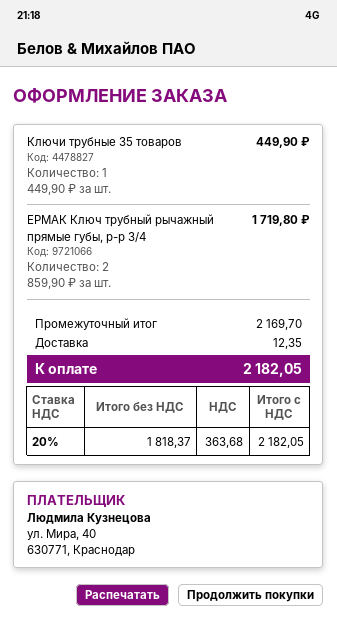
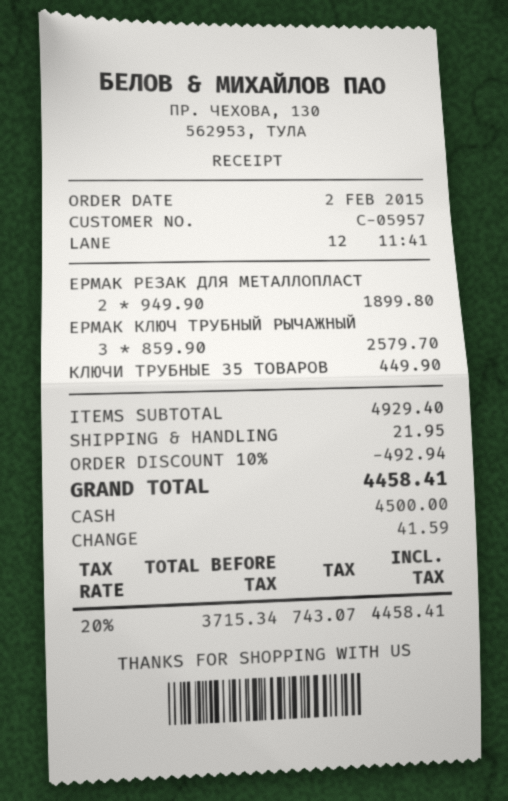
ЕРМАК Ключ трубный рычажный прямые губы, р-р 3/4: 2 x 859.90 = 1719.80 -> 3 x 859.90 = 2579.70
ЕРМАК РЕЗАК ДЛЯ МЕТАЛЛОПЛАСТ: none -> 2 x 949.90 = 1899.80
subtotal: 2169.70 -> 4929.40
discount: none -> 10% = 492.94
shipping: 12.35 -> 21.95
net: 1818.37 -> 3715.34
tax: 20% = 363.68 -> 20% = 743.07
total: 2182.05 -> 4458.41

